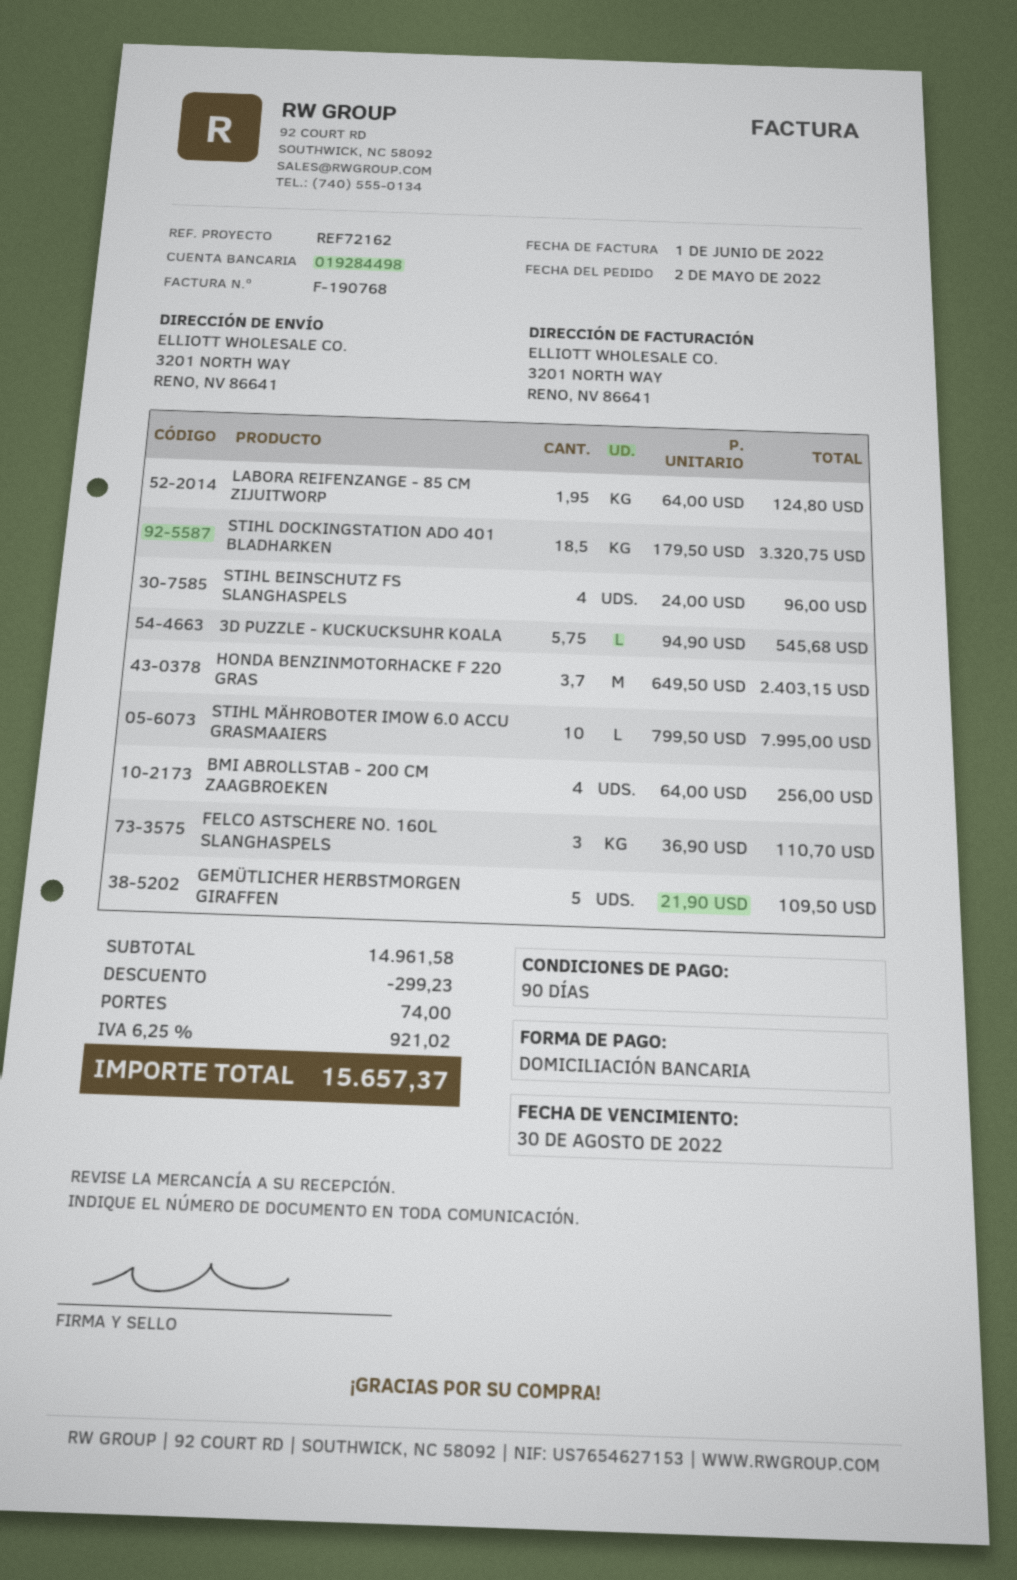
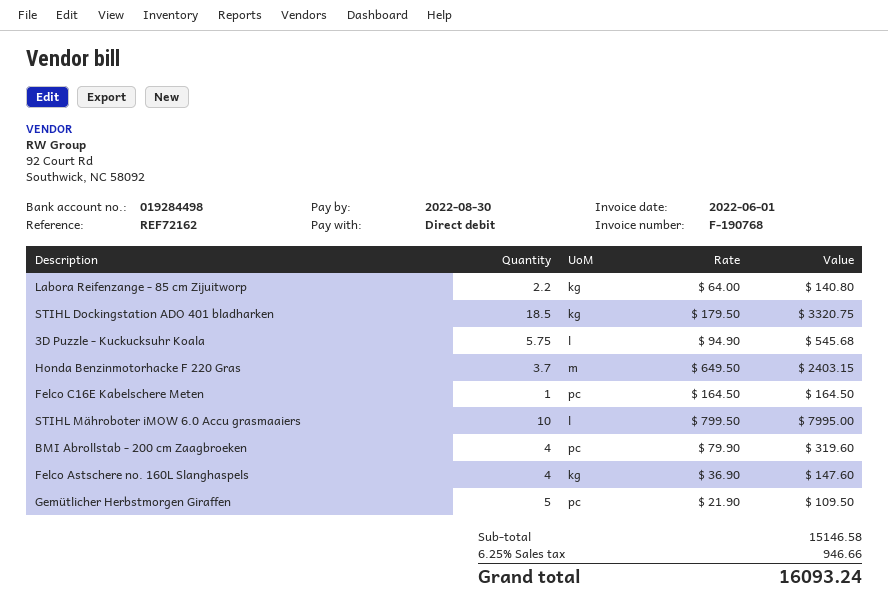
LABORA REIFENZANGE - 85 CM ZIJUITWORP: 1.95 x 64.00 = 124.80 -> 2.2 x 64.00 = 140.80
STIHL BEINSCHUTZ FS SLANGHASPELS: 4 x 24.00 = 96.00 -> none
BMI ABROLLSTAB - 200 CM ZAAGBROEKEN: 4 x 64.00 = 256.00 -> 4 x 79.90 = 319.60
FELCO ASTSCHERE NO. 160L SLANGHASPELS: 3 x 36.90 = 110.70 -> 4 x 36.90 = 147.60
Felco C16E Kabelschere Meten: none -> 1 x 164.50 = 164.50
subtotal: 14961.58 -> 15146.58
discount: 299.23 -> none
shipping: 74.00 -> none
tax: 6.25% = 921.02 -> 6.25% = 946.66
total: 15657.37 -> 16093.24

